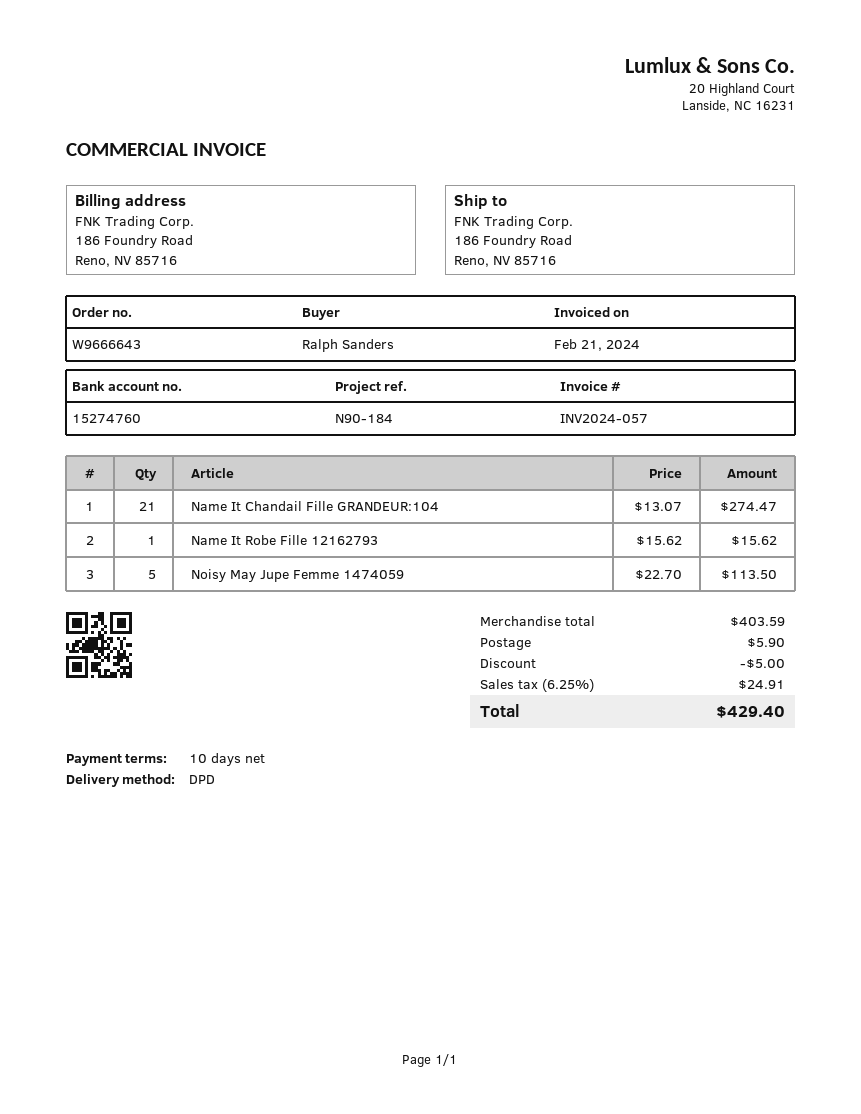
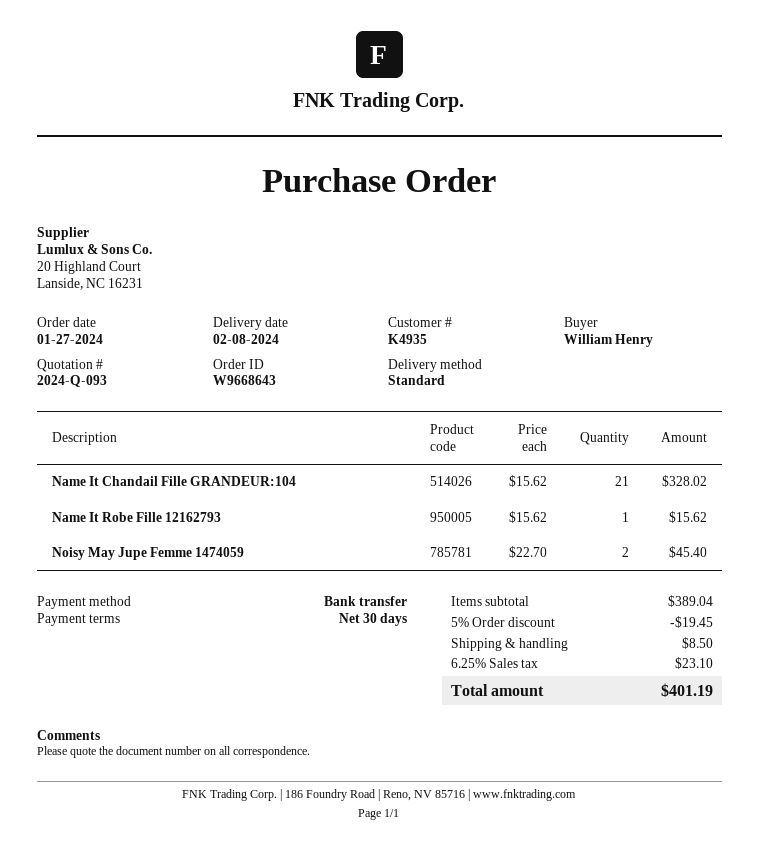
order number: W9666643 -> W9668643
payment terms: 10 days -> 30 days
ordered by: Ralph Sanders -> William Henry
shipping method: DPD -> standard
Name It Chandail Fille GRANDEUR:104: 21 x 13.07 = 274.47 -> 21 x 15.62 = 328.02
Noisy May Jupe Femme 1474059: 5 x 22.70 = 113.50 -> 2 x 22.70 = 45.40
subtotal: 403.59 -> 389.04
discount: 5.00 -> 19.45
shipping: 5.90 -> 8.50
tax: 6.25% = 24.91 -> 6.25% = 23.10
total: 429.40 -> 401.19

